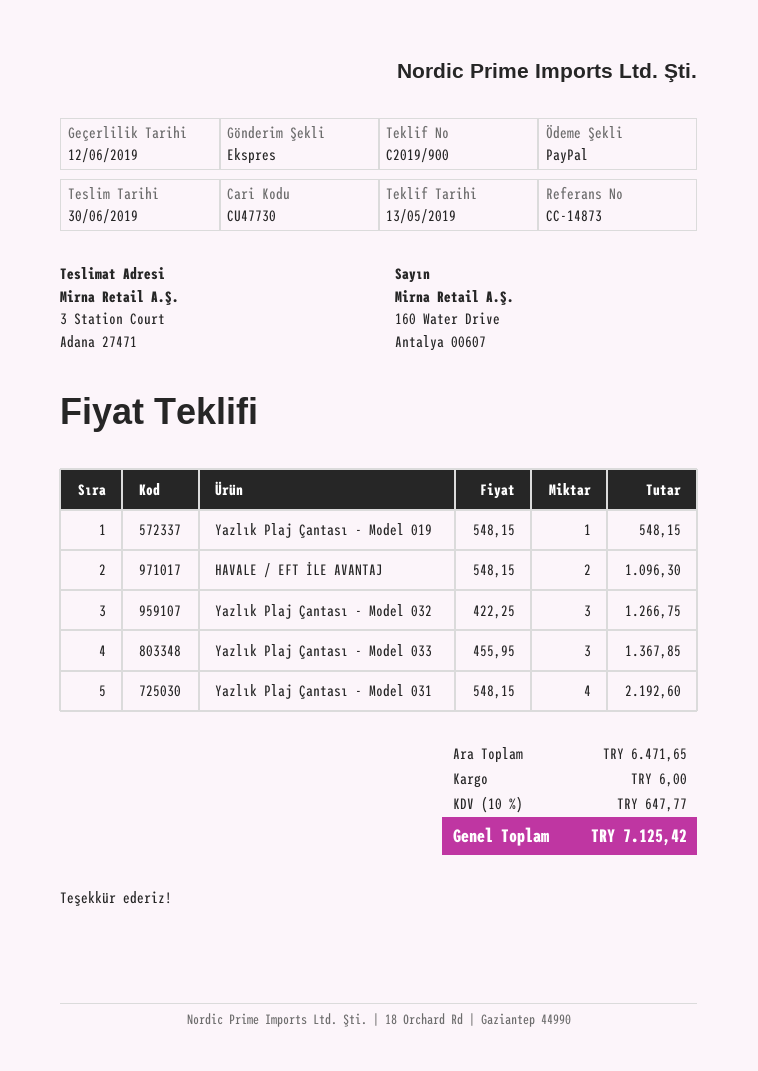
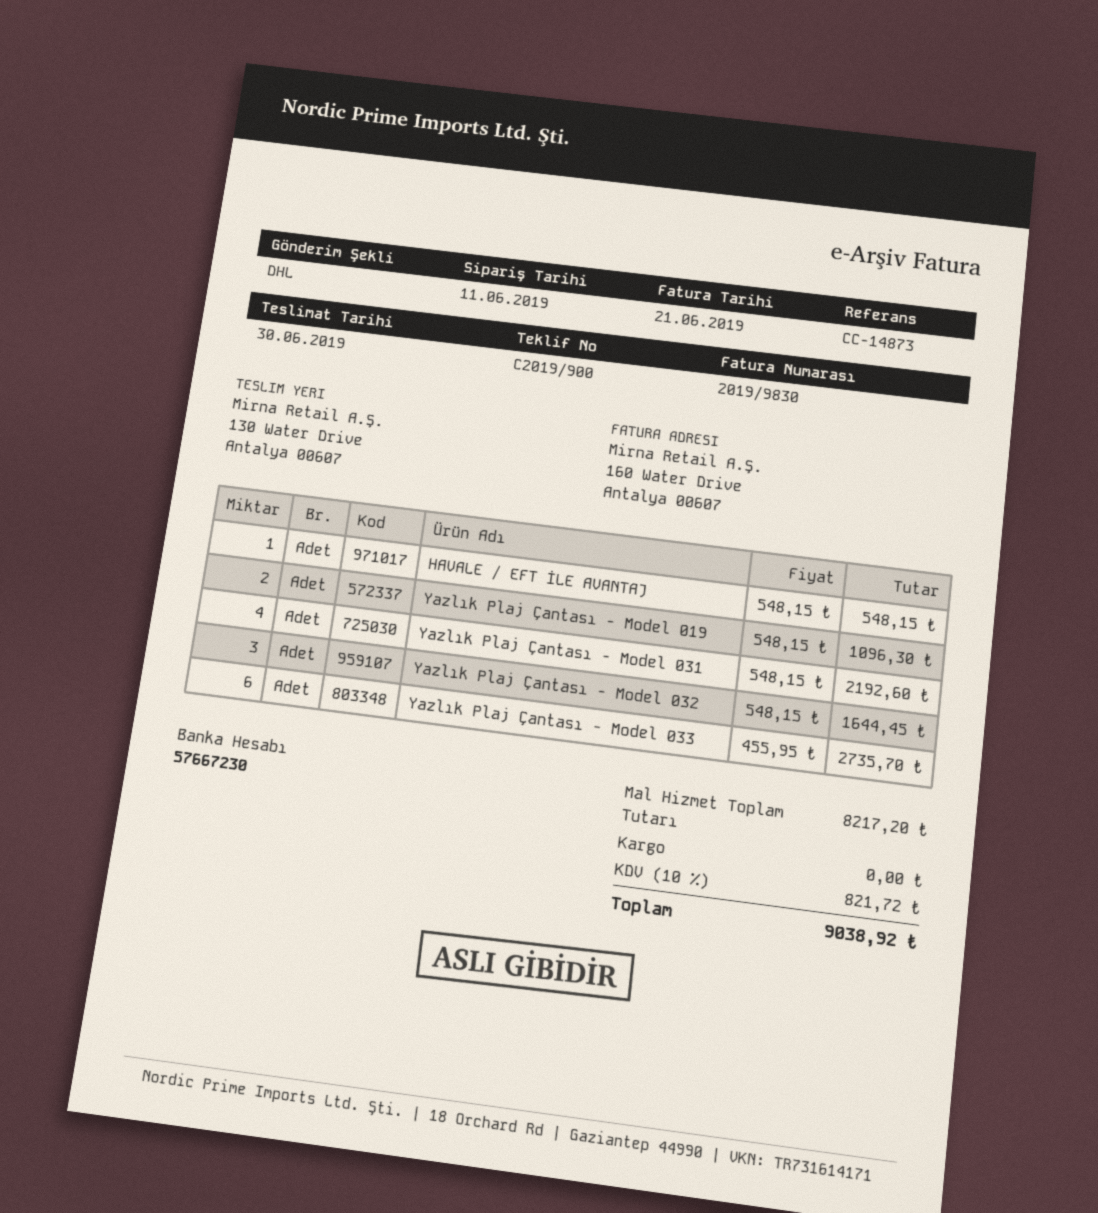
shipping method: express -> DHL
ship to: 3 Station Court, Adana 27471 -> 130 Water Drive, Antalya 00607
Yazlık Plaj Çantası - Model 019: 1 x 548.15 = 548.15 -> 2 x 548.15 = 1096.30
HAVALE / EFT İLE AVANTAJ: 2 x 548.15 = 1096.30 -> 1 x 548.15 = 548.15
Yazlık Plaj Çantası - Model 032: 3 x 422.25 = 1266.75 -> 3 x 548.15 = 1644.45
Yazlık Plaj Çantası - Model 033: 3 x 455.95 = 1367.85 -> 6 x 455.95 = 2735.70
subtotal: 6471.65 -> 8217.20
shipping: 6.00 -> 0.00
tax: 10% = 647.77 -> 10% = 821.72
total: 7125.42 -> 9038.92

